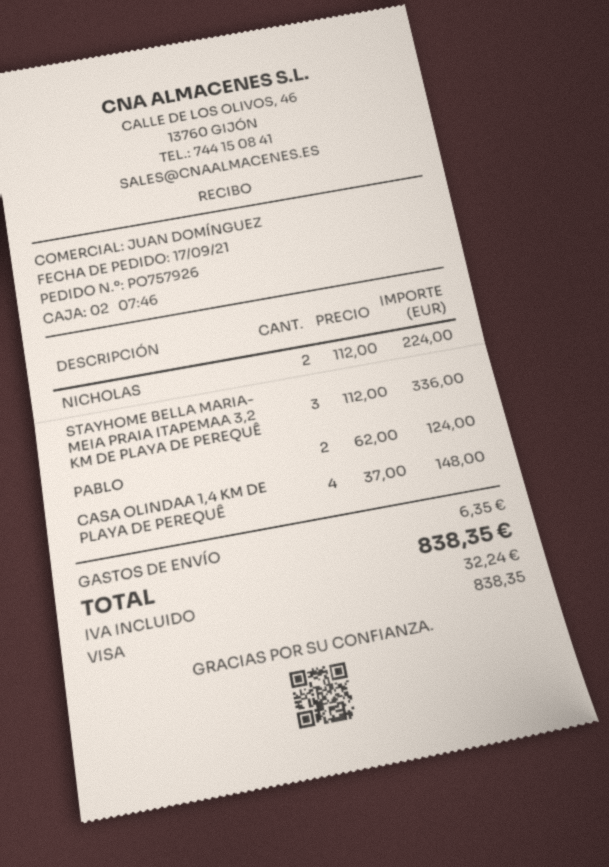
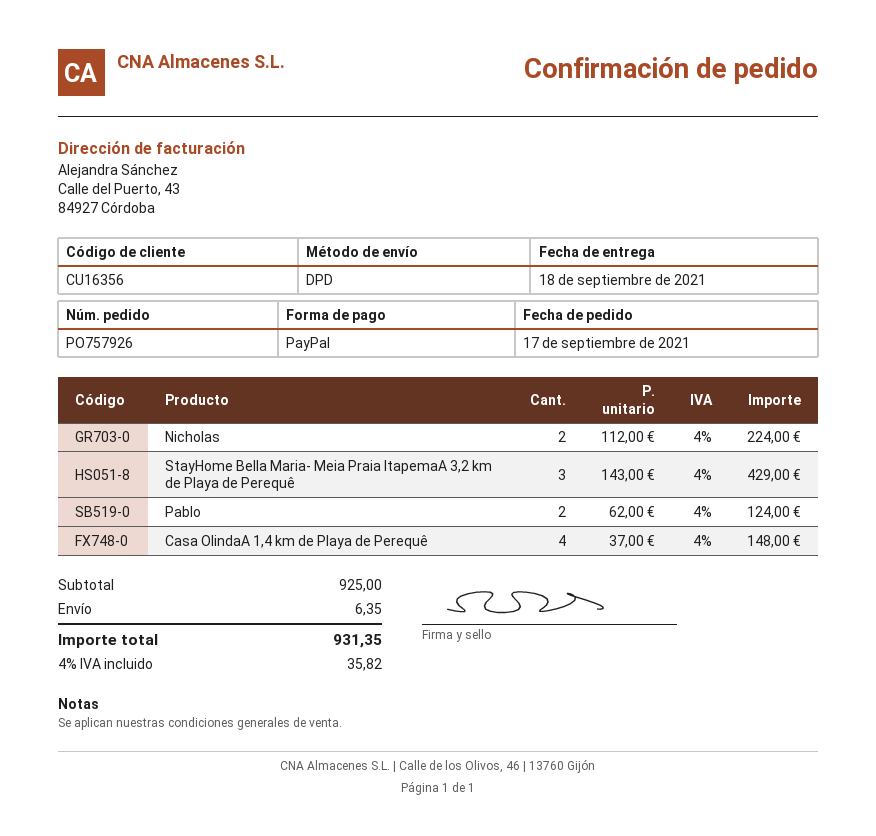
payment method: Visa -> PayPal
STAYHOME BELLA MARIA- MEIA PRAIA ITAPEMAA 3,2 KM DE PLAYA DE PEREQUÊ: 3 x 112.00 = 336.00 -> 3 x 143.00 = 429.00
tax: 32.24 -> 35.82
total: 838.35 -> 931.35

